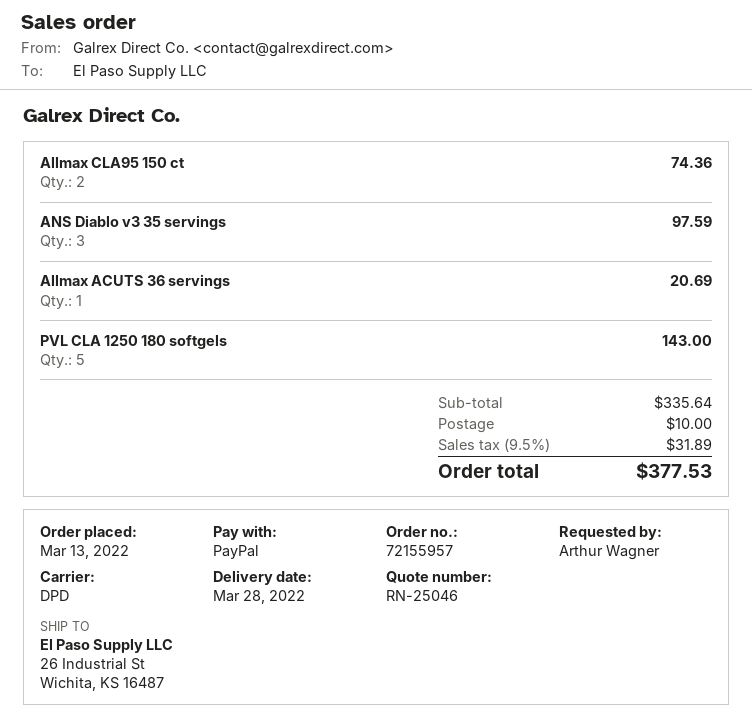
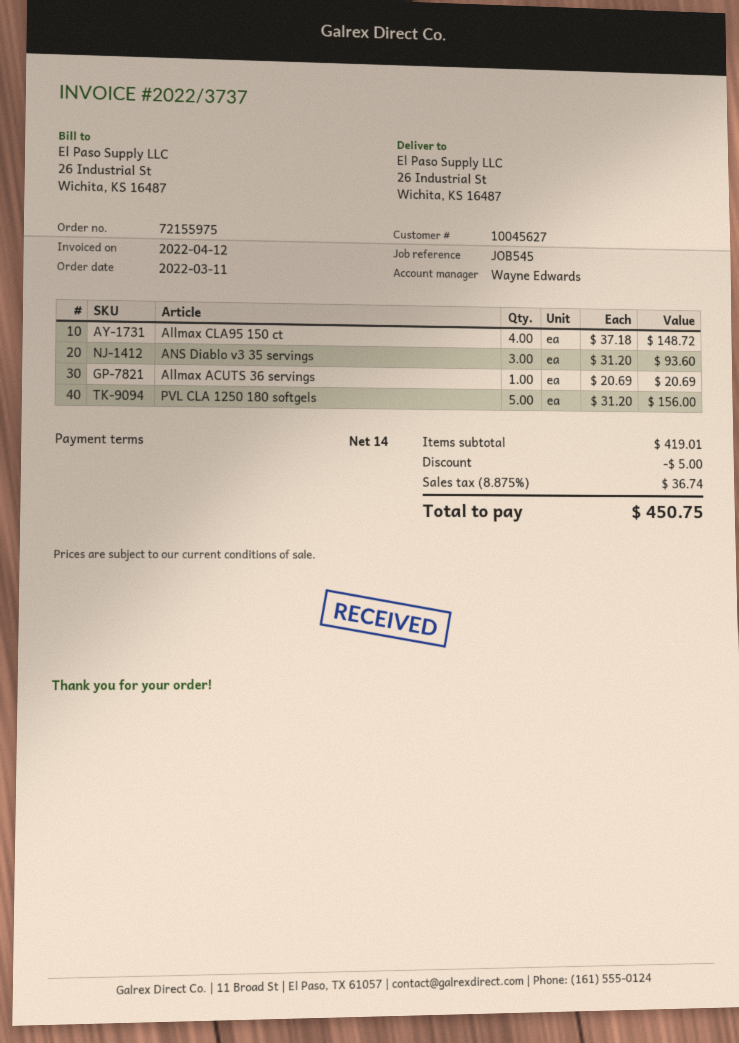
order number: 72155957 -> 72155975
order date: 2022-03-13 -> 2022-03-11
Allmax CLA95 150 ct: 2 for 74.36 -> 4 for 148.72
ANS Diablo v3 35 servings: 3 for 97.59 -> 3 for 93.60
PVL CLA 1250 180 softgels: 5 for 143.00 -> 5 for 156.00
subtotal: 335.64 -> 419.01
discount: none -> 5.00
shipping: 10.00 -> none
tax: 9.5% = 31.89 -> 8.875% = 36.74
total: 377.53 -> 450.75

